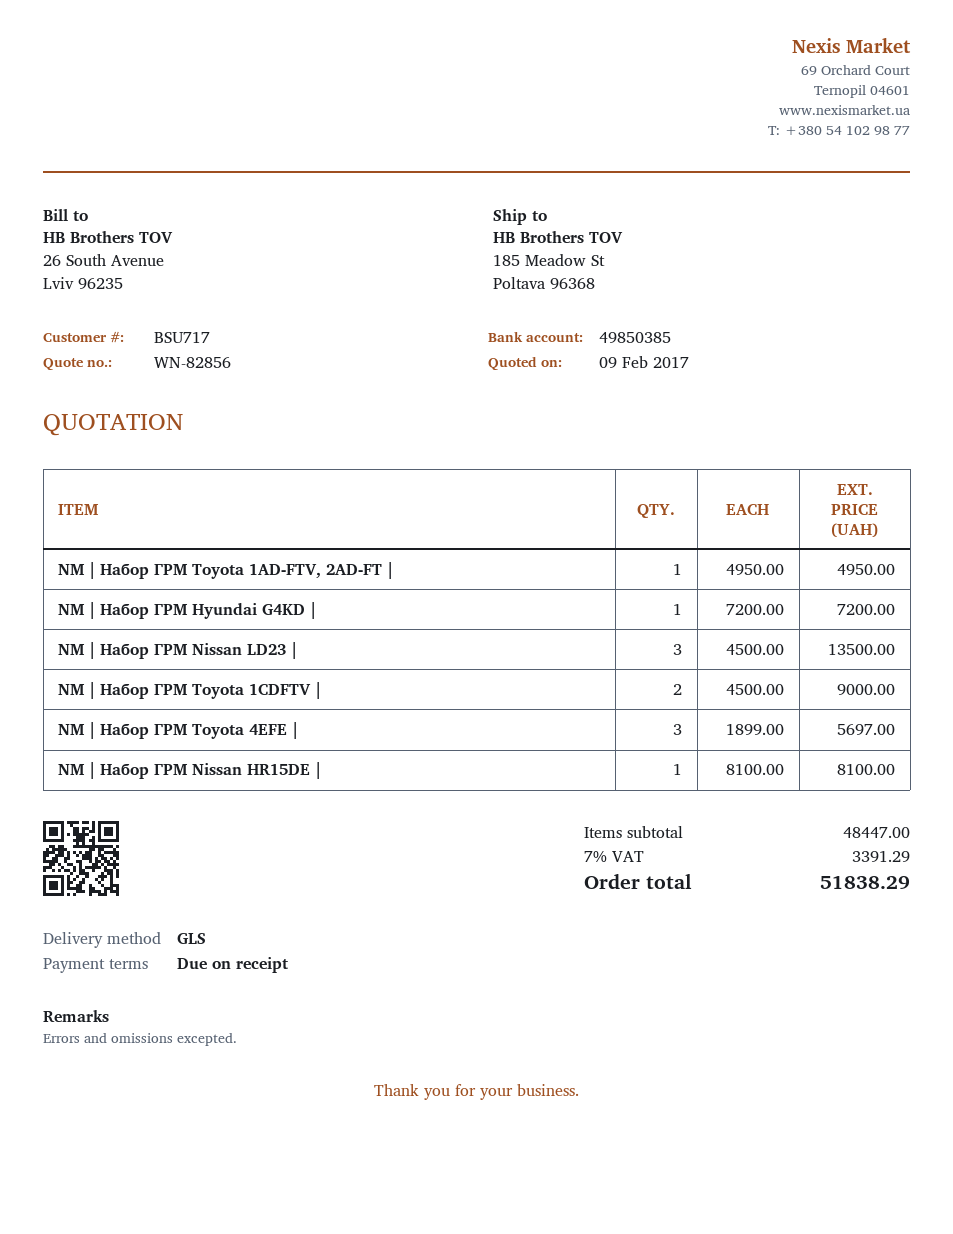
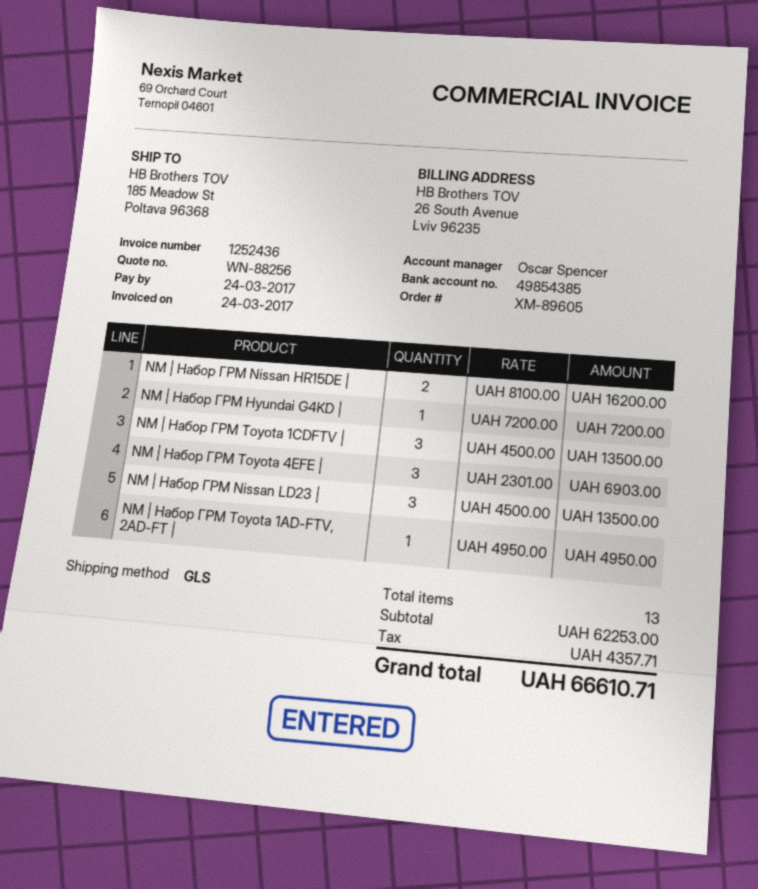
quote number: WN-82856 -> WN-88256
bank account: 49850385 -> 49854385
NM | Набор ГРМ Toyota 1CDFTV |: 2 x 4500.00 = 9000.00 -> 3 x 4500.00 = 13500.00
NM | Набор ГРМ Toyota 4EFE |: 3 x 1899.00 = 5697.00 -> 3 x 2301.00 = 6903.00
NM | Набор ГРМ Nissan HR15DE |: 1 x 8100.00 = 8100.00 -> 2 x 8100.00 = 16200.00
subtotal: 48447.00 -> 62253.00
tax: 3391.29 -> 4357.71
total: 51838.29 -> 66610.71

